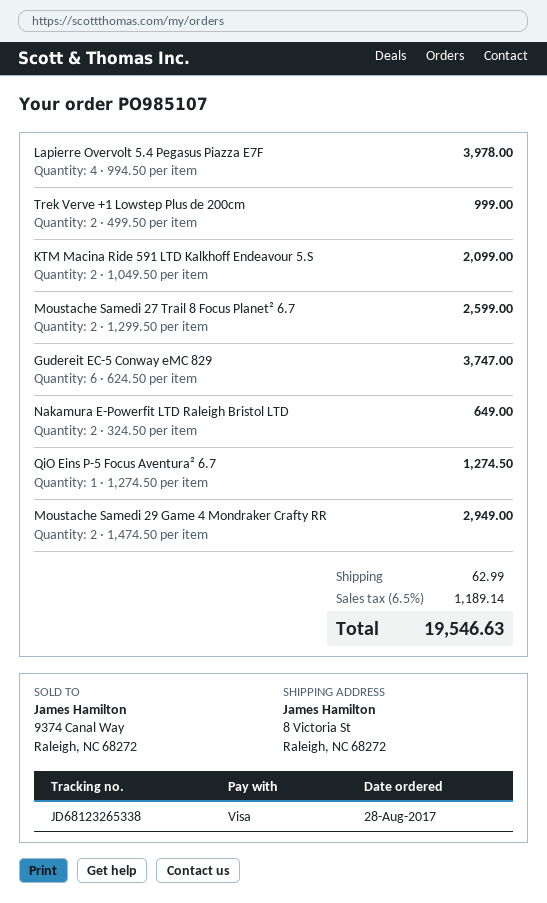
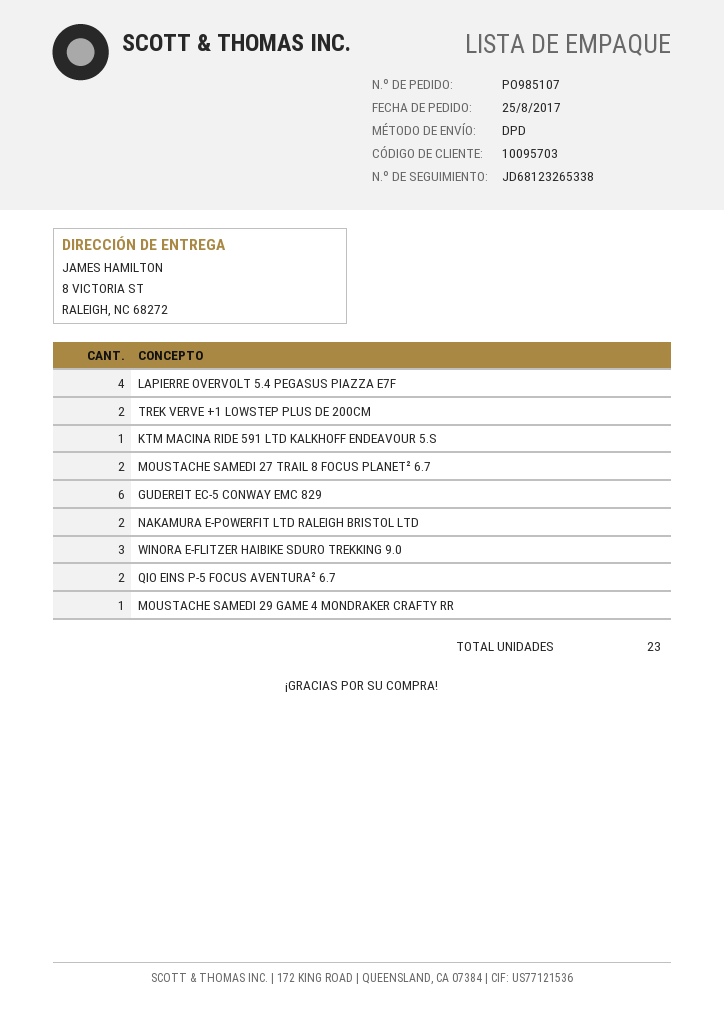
order date: 2017-08-28 -> 2017-08-25
KTM Macina Ride 591 LTD Kalkhoff Endeavour 5.S: 2 -> 1
QiO Eins P-5 Focus Aventura² 6.7: 1 -> 2
Moustache Samedi 29 Game 4 Mondraker Crafty RR: 2 -> 1
WINORA E-FLITZER HAIBIKE SDURO TREKKING 9.0: none -> 3

